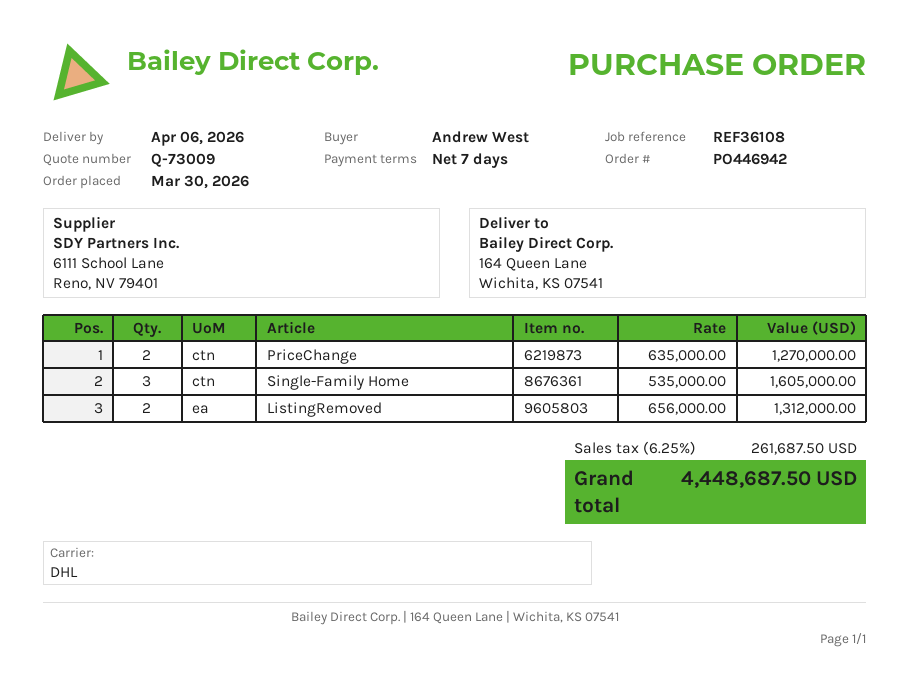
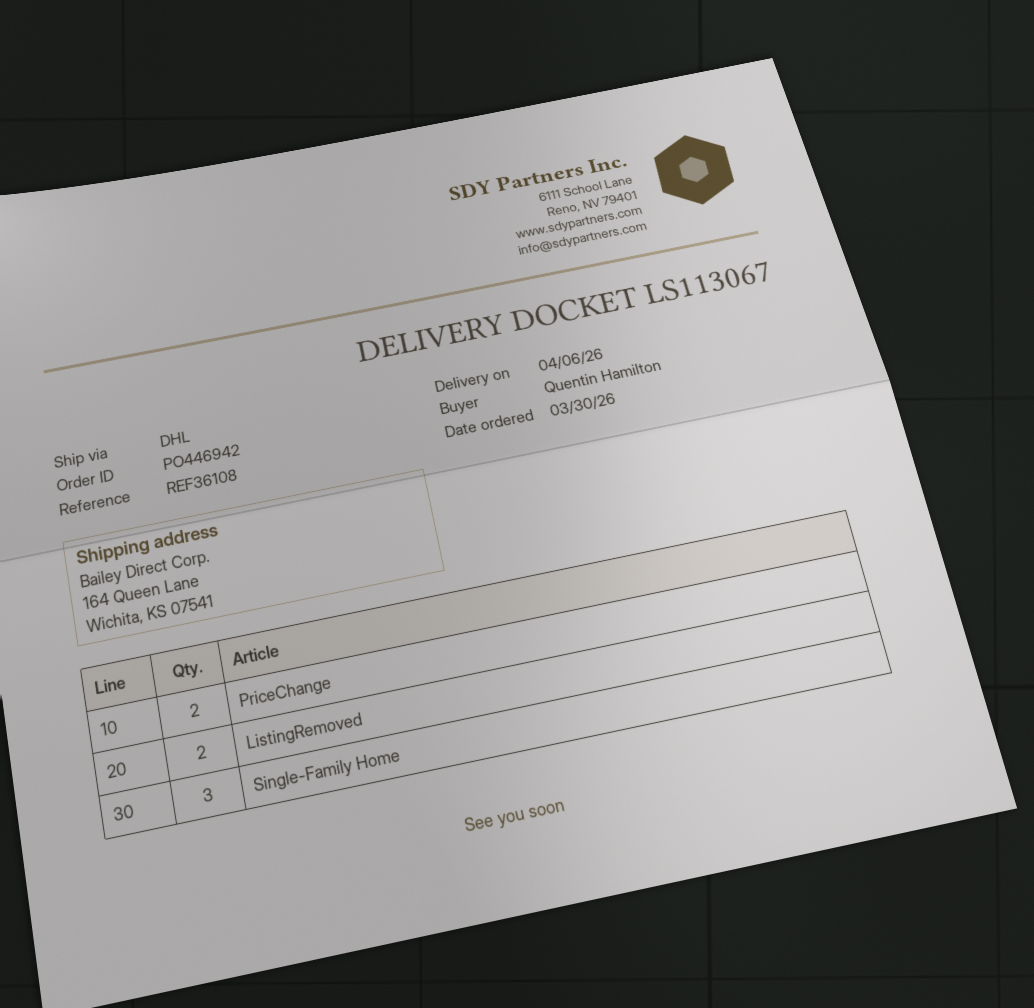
ordered by: Andrew West -> Quentin Hamilton

